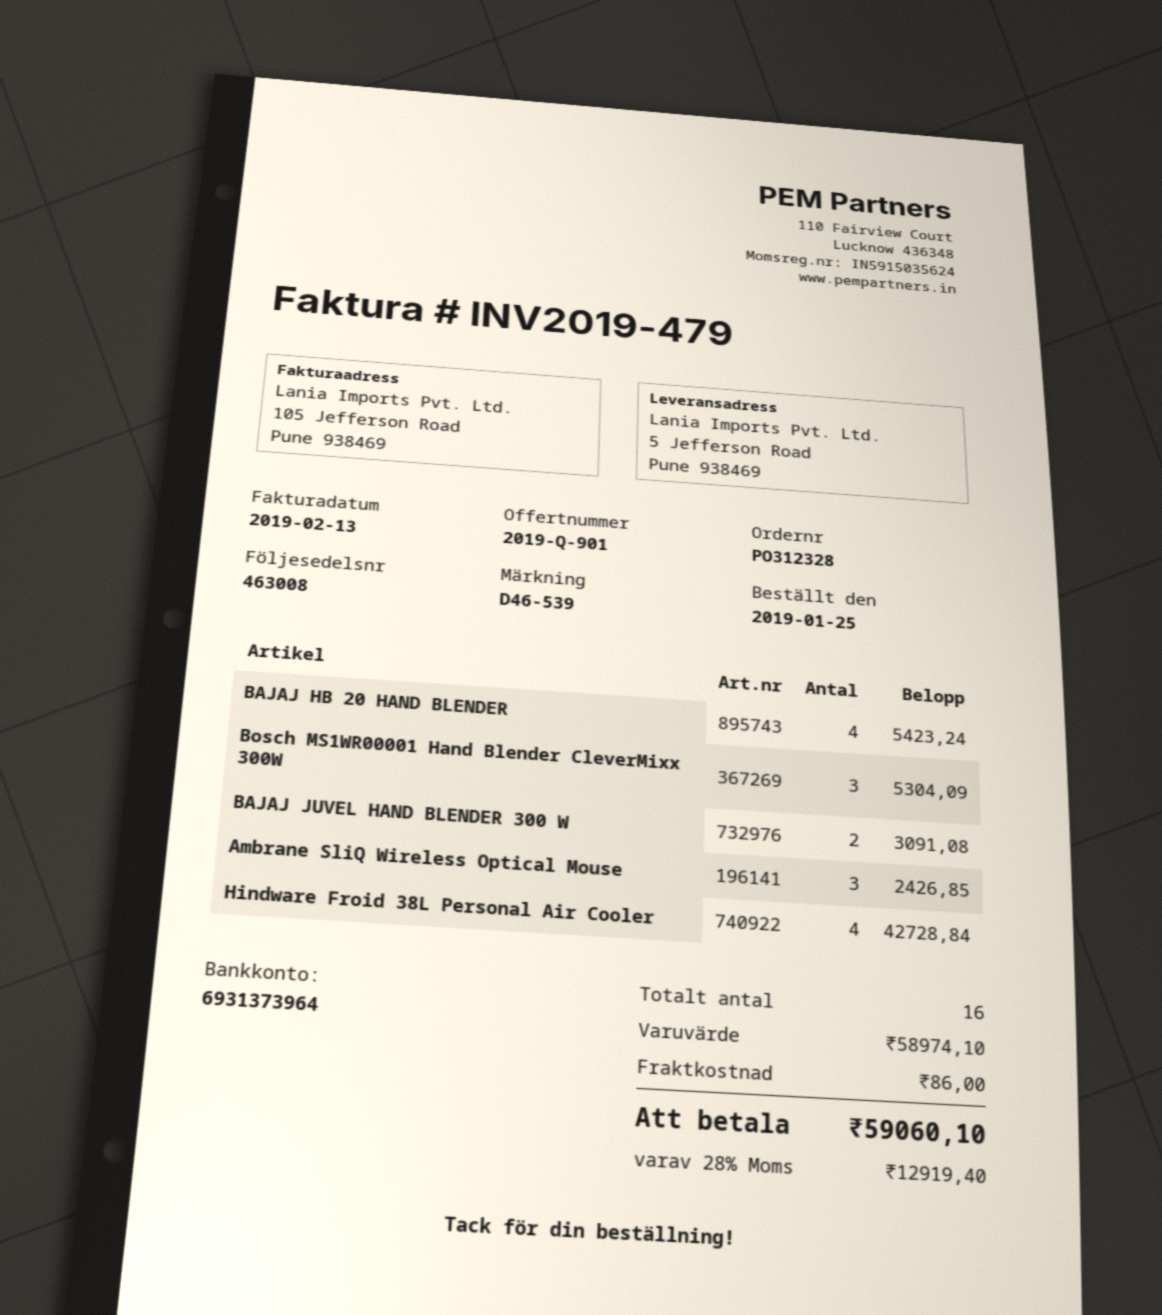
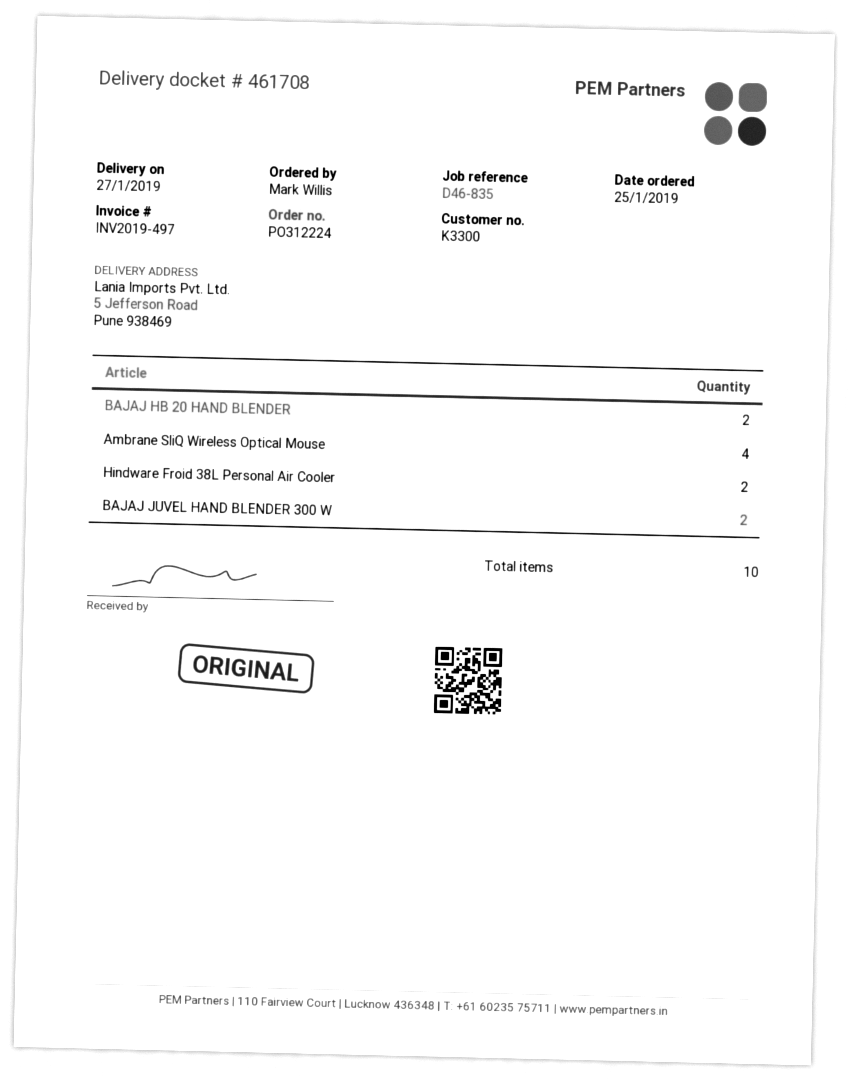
order number: PO312328 -> PO312224
delivery note number: 463008 -> 461708
invoice number: INV2019-479 -> INV2019-497
reference: D46-539 -> D46-835
BAJAJ HB 20 HAND BLENDER: 4 -> 2
Bosch MS1WR00001 Hand Blender CleverMixx 300W: 3 -> none
Ambrane SliQ Wireless Optical Mouse: 3 -> 4
Hindware Froid 38L Personal Air Cooler: 4 -> 2
total quantity: 16 -> 10

